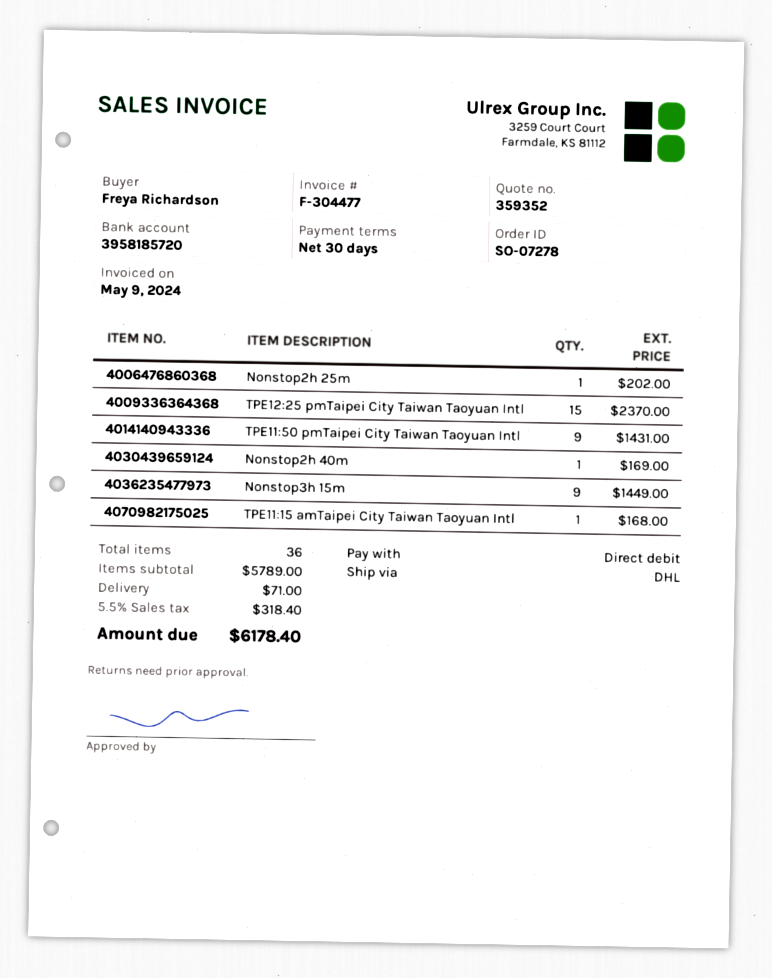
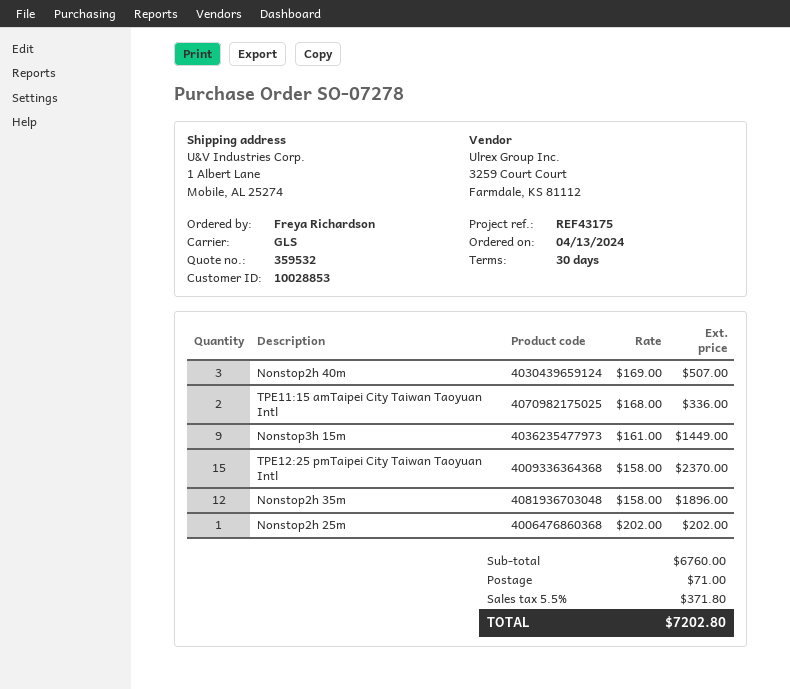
quote number: 359352 -> 359532
shipping method: DHL -> GLS
TPE11:50 pmTaipei City Taiwan Taoyuan Intl: 9 for 1431.00 -> none
Nonstop2h 40m: 1 for 169.00 -> 3 for 507.00
TPE11:15 amTaipei City Taiwan Taoyuan Intl: 1 for 168.00 -> 2 for 336.00
Nonstop2h 35m: none -> 12 for 1896.00
subtotal: 5789.00 -> 6760.00
tax: 5.5% = 318.40 -> 5.5% = 371.80
total: 6178.40 -> 7202.80

